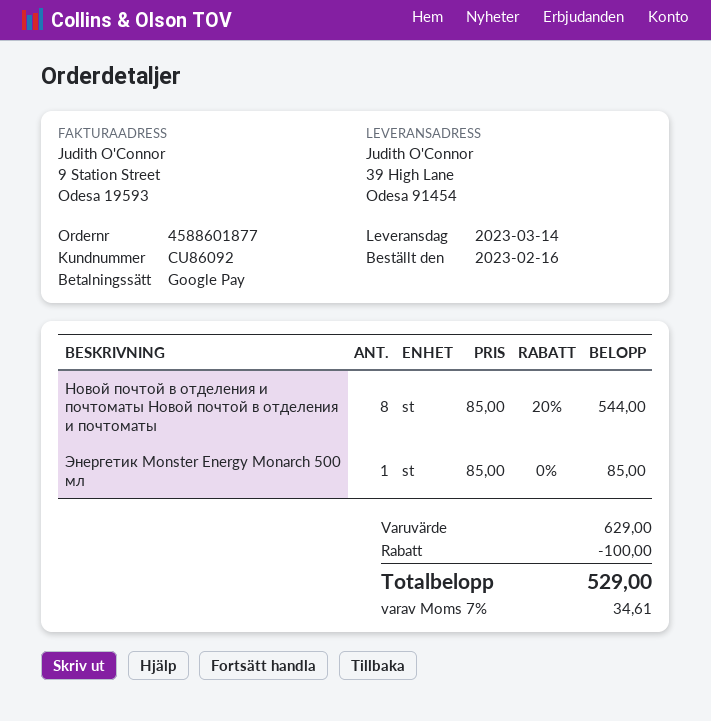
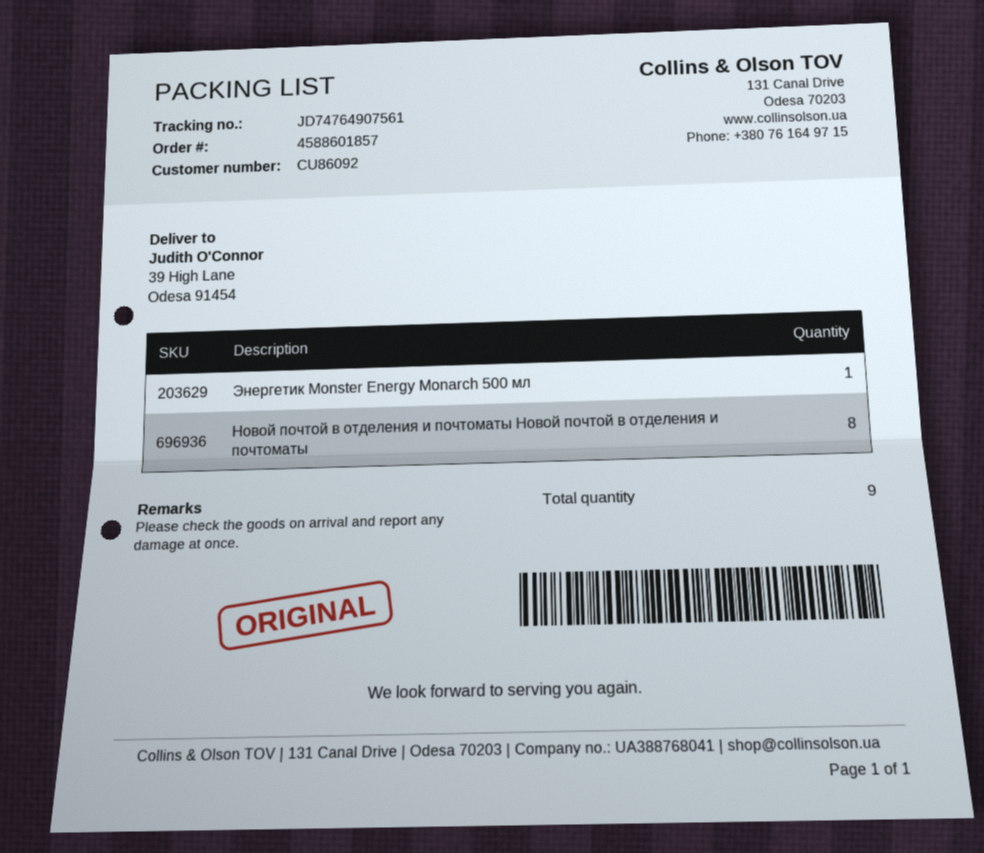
order number: 4588601877 -> 4588601857

